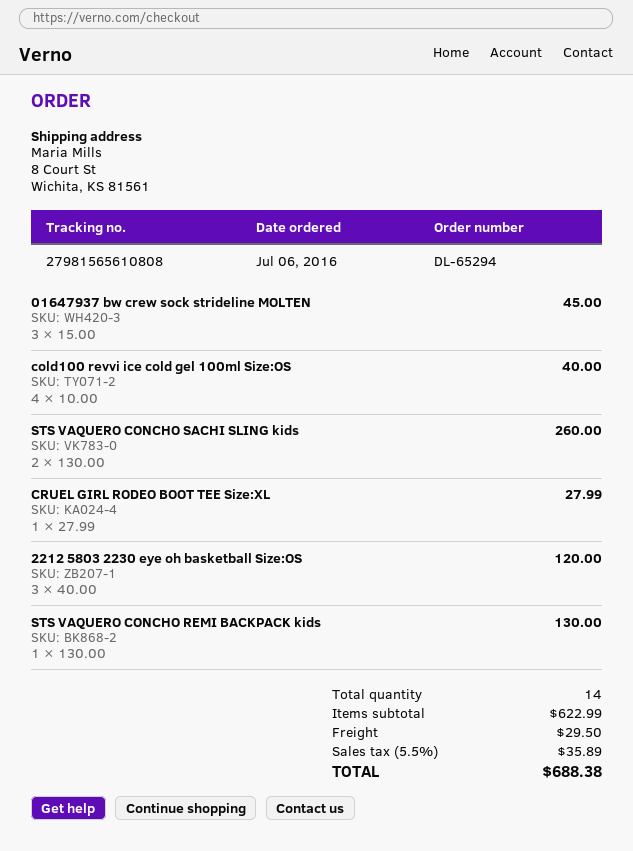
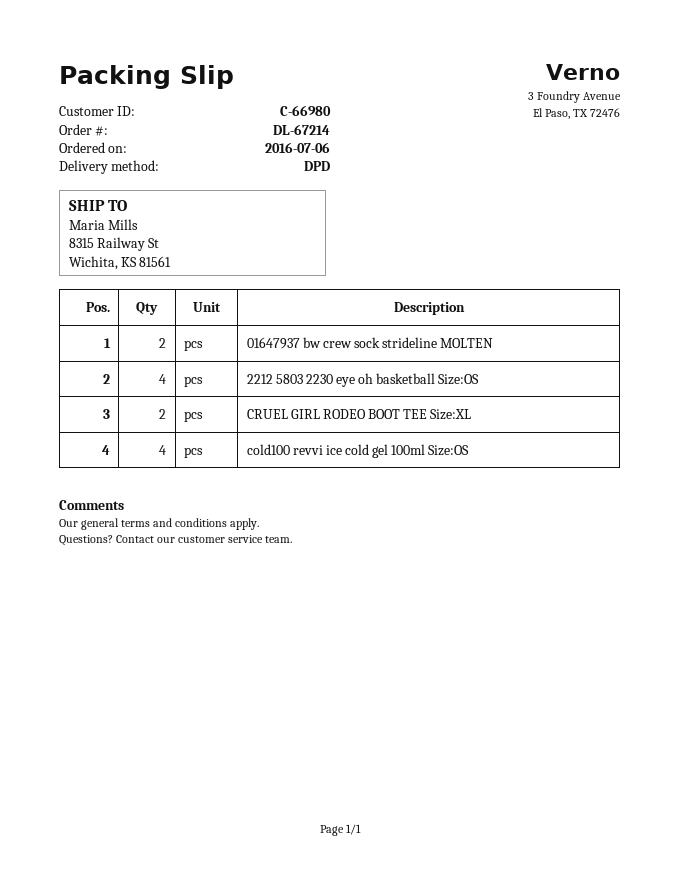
order number: DL-65294 -> DL-67214
ship to: 8 Court St, Wichita, KS 81561 -> 8315 Railway St, Wichita, KS 81561
01647937 bw crew sock strideline MOLTEN: 3 -> 2
STS VAQUERO CONCHO SACHI SLING kids: 2 -> none
CRUEL GIRL RODEO BOOT TEE Size:XL: 1 -> 2
2212 5803 2230 eye oh basketball Size:OS: 3 -> 4
STS VAQUERO CONCHO REMI BACKPACK kids: 1 -> none

